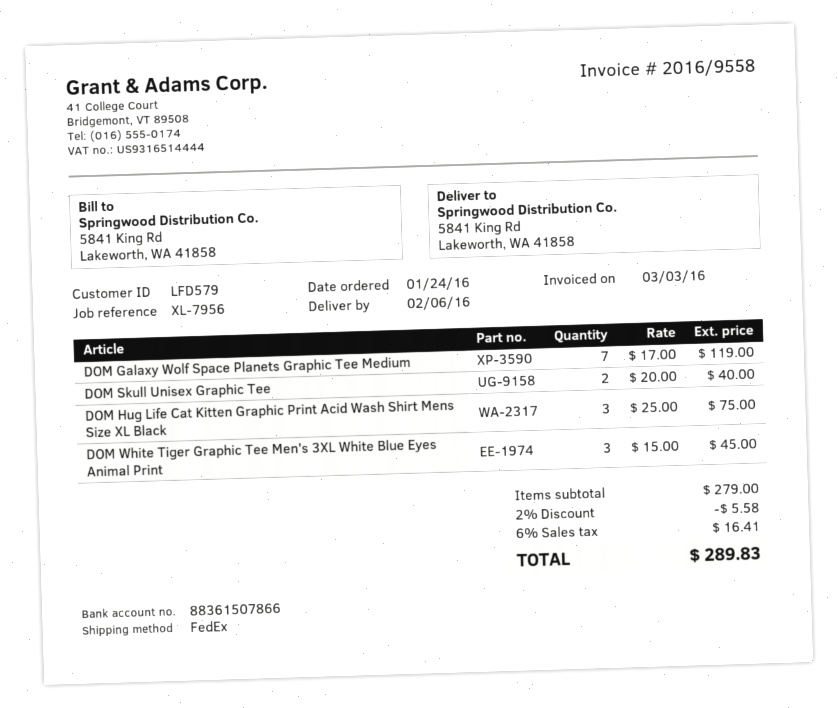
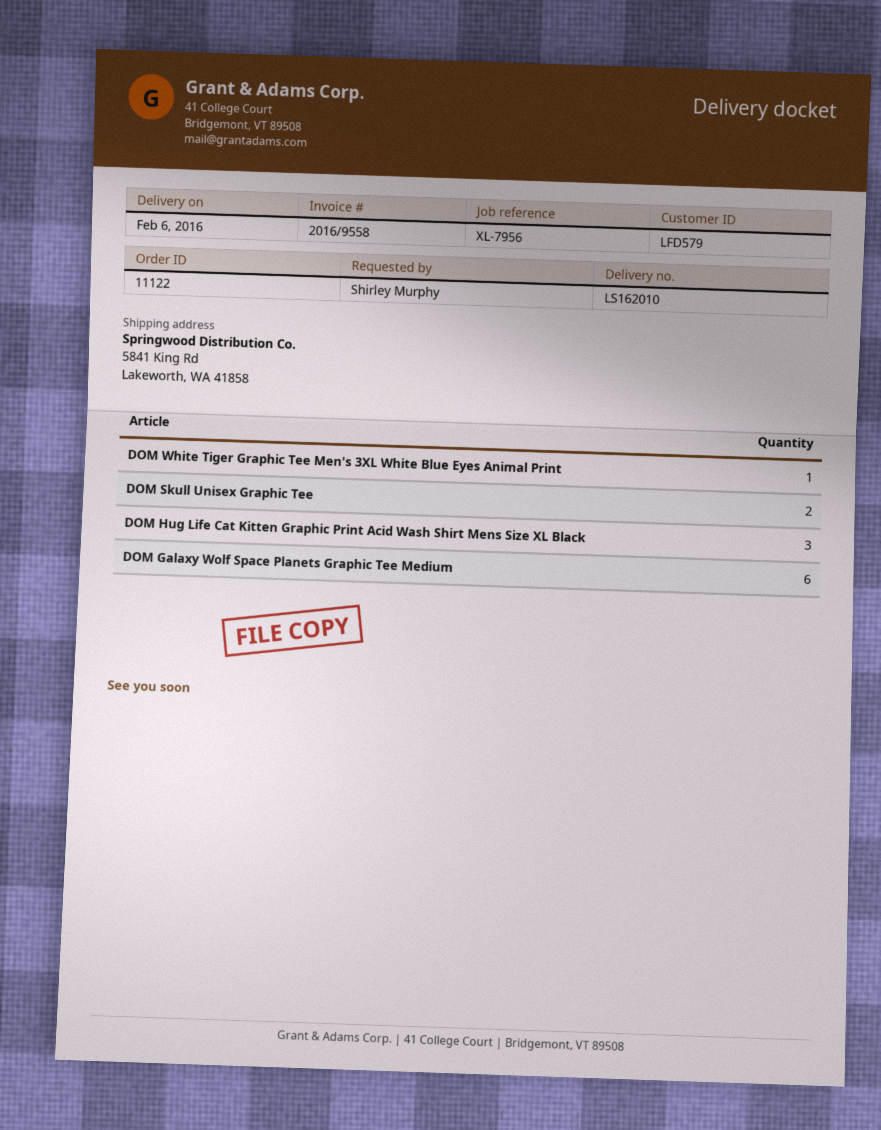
DOM Galaxy Wolf Space Planets Graphic Tee Medium: 7 -> 6
DOM White Tiger Graphic Tee Men's 3XL White Blue Eyes Animal Print: 3 -> 1

